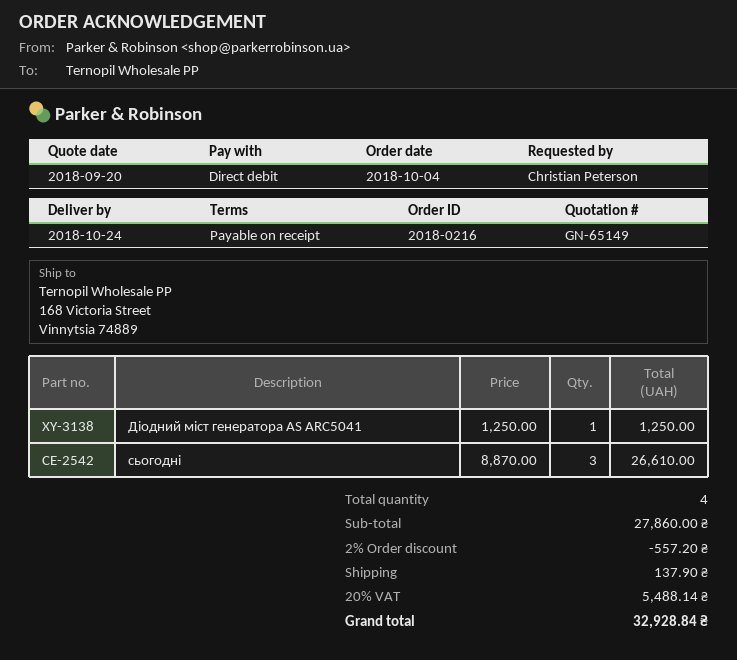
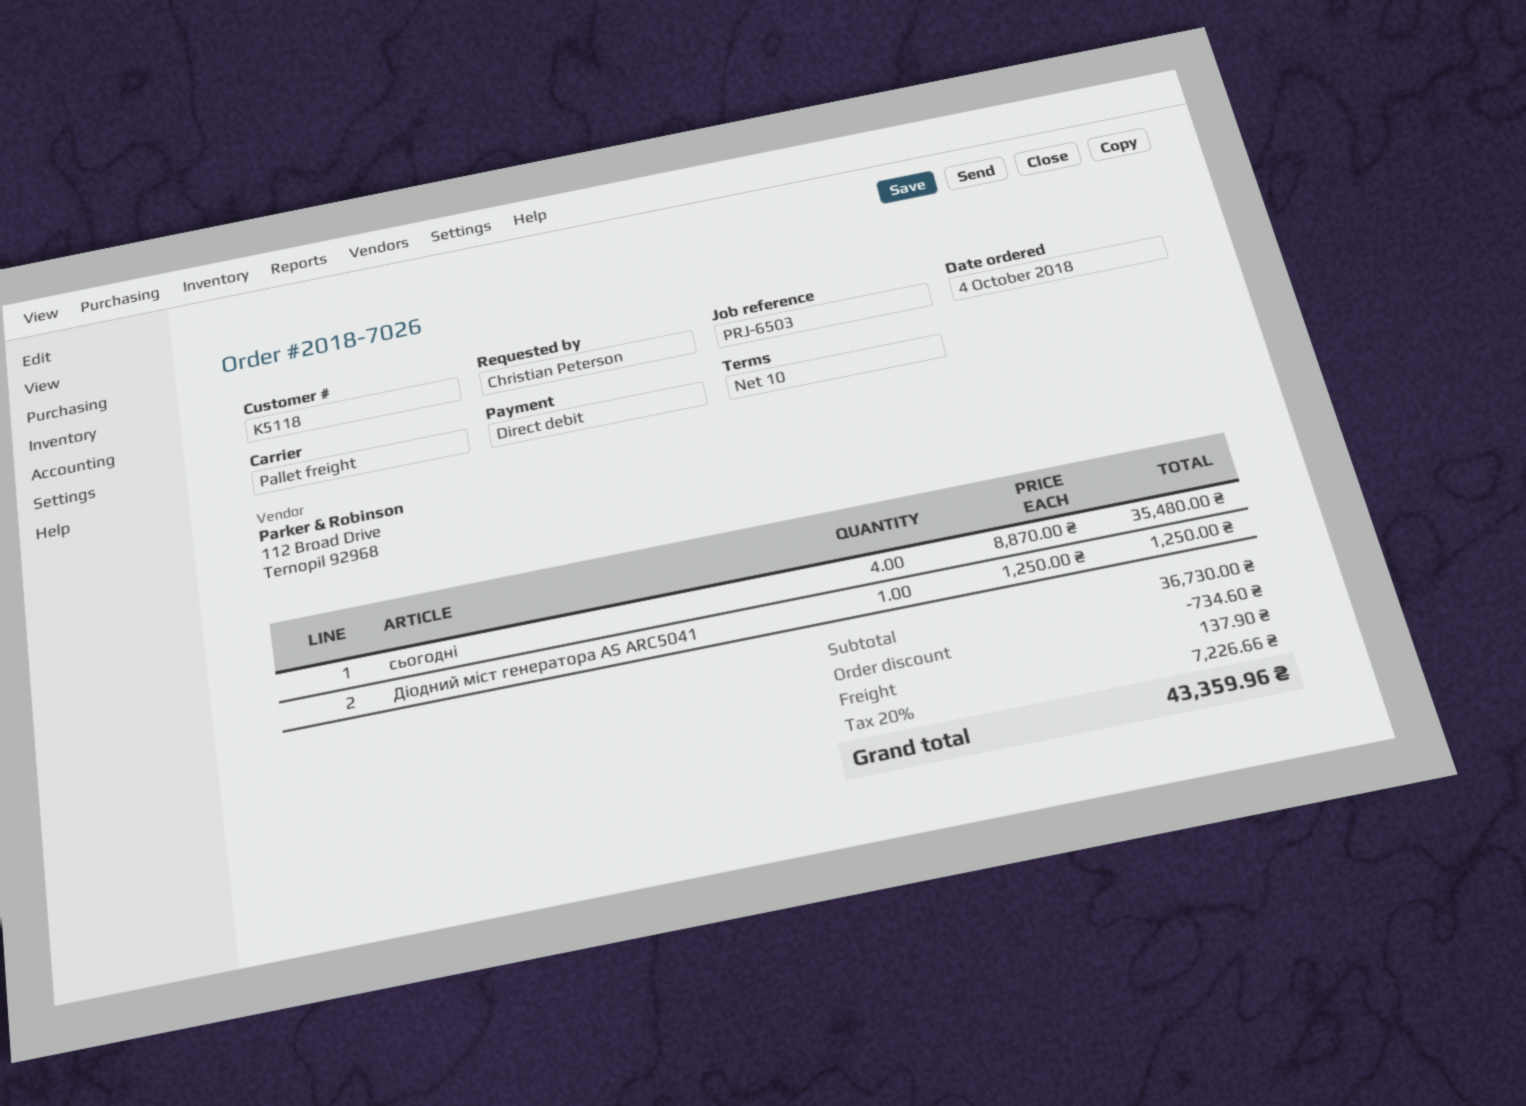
order number: 2018-0216 -> 2018-7026
payment terms: on receipt -> 10 days
сьогодні: 3 x 8870.00 = 26610.00 -> 4 x 8870.00 = 35480.00
subtotal: 27860.00 -> 36730.00
discount: 557.20 -> 734.60
tax: 20% = 5488.14 -> 20% = 7226.66
total: 32928.84 -> 43359.96

